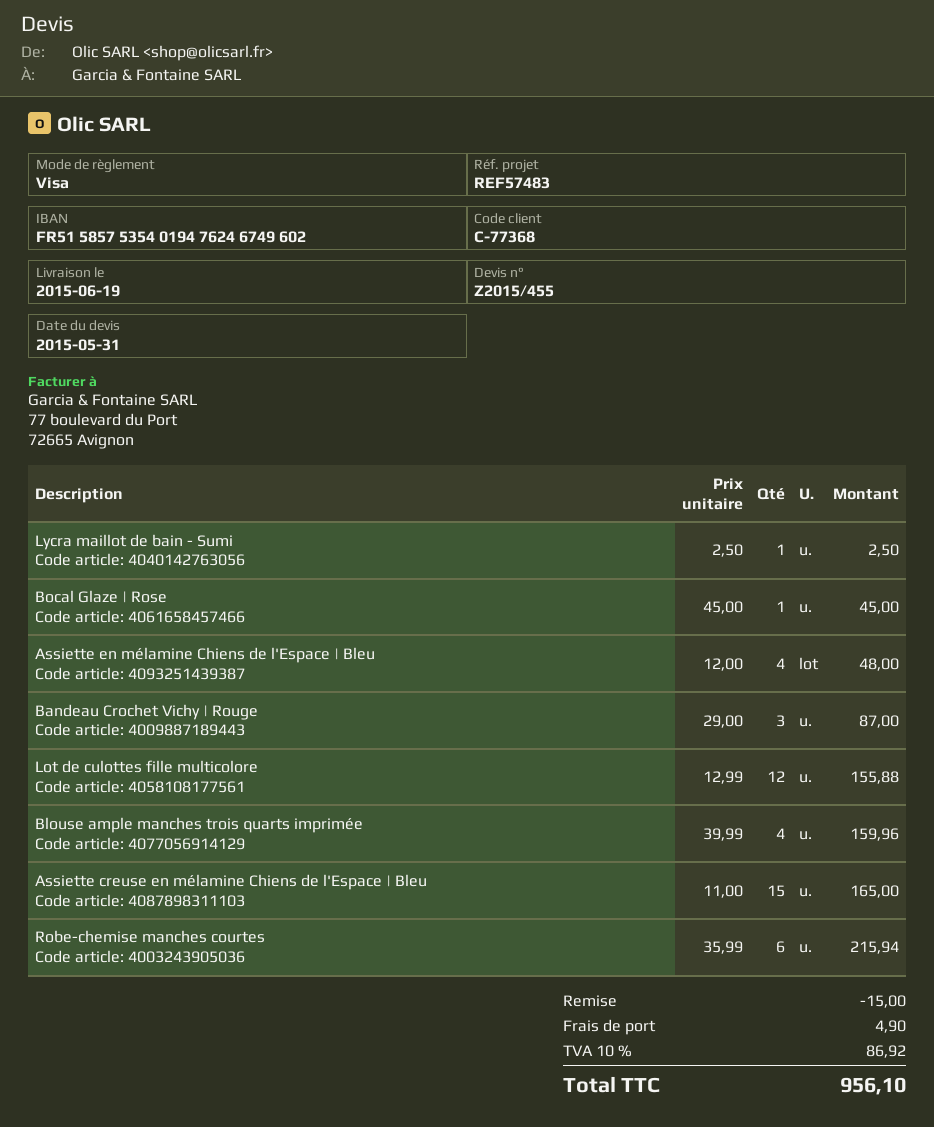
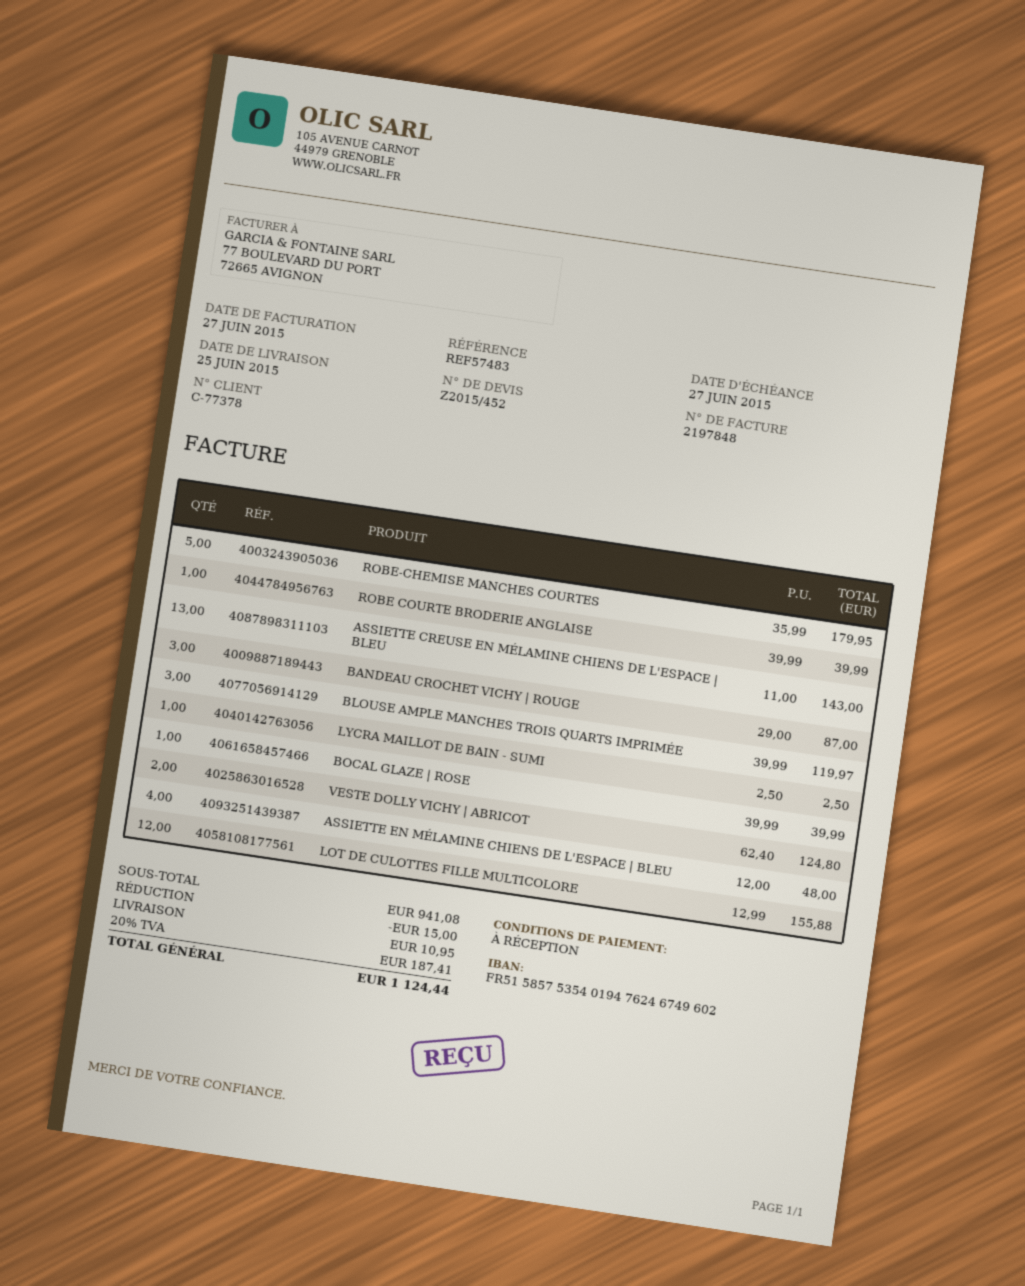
quote number: Z2015/455 -> Z2015/452
delivery date: 2015-06-19 -> 2015-06-25
customer number: C-77368 -> C-77378
Bocal Glaze | Rose: 1 x 45.00 = 45.00 -> 1 x 39.99 = 39.99
Blouse ample manches trois quarts imprimée: 4 x 39.99 = 159.96 -> 3 x 39.99 = 119.97
Assiette creuse en mélamine Chiens de l'Espace | Bleu: 15 x 11.00 = 165.00 -> 13 x 11.00 = 143.00
Robe-chemise manches courtes: 6 x 35.99 = 215.94 -> 5 x 35.99 = 179.95
ROBE COURTE BRODERIE ANGLAISE: none -> 1 x 39.99 = 39.99
VESTE DOLLY VICHY | ABRICOT: none -> 2 x 62.40 = 124.80
shipping: 4.90 -> 10.95
tax: 10% = 86.92 -> 20% = 187.41
total: 956.10 -> 1124.44

